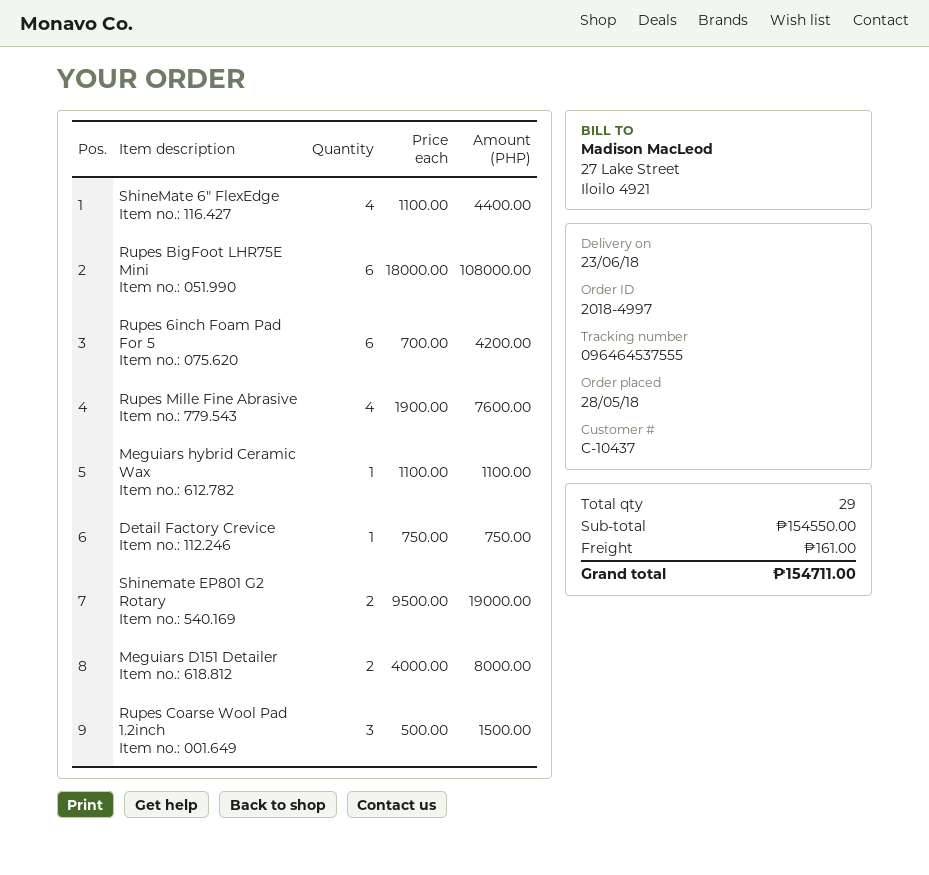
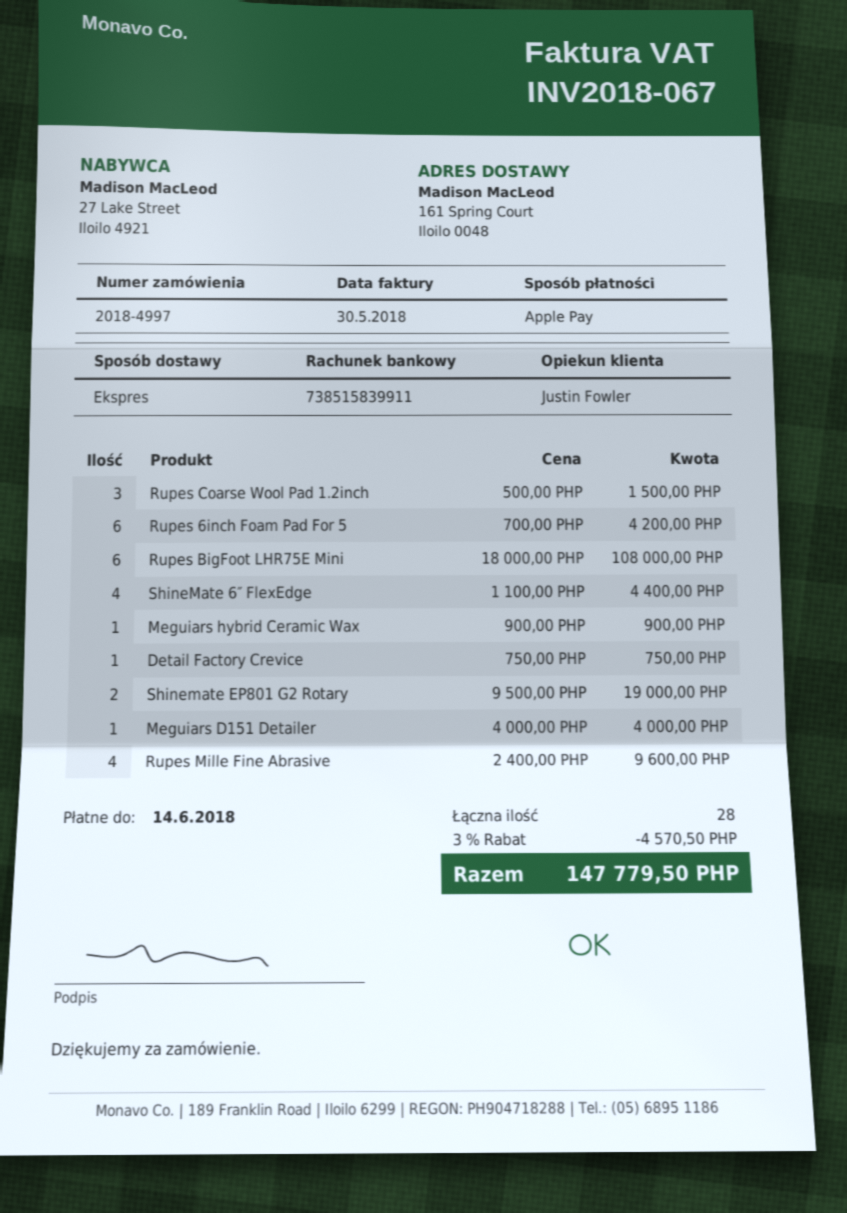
Rupes Mille Fine Abrasive: 4 x 1900.00 = 7600.00 -> 4 x 2400.00 = 9600.00
Meguiars hybrid Ceramic Wax: 1 x 1100.00 = 1100.00 -> 1 x 900.00 = 900.00
Meguiars D151 Detailer: 2 x 4000.00 = 8000.00 -> 1 x 4000.00 = 4000.00
total quantity: 29 -> 28
discount: none -> 3% = 4570.50
shipping: 161.00 -> none
total: 154711.00 -> 147779.50

